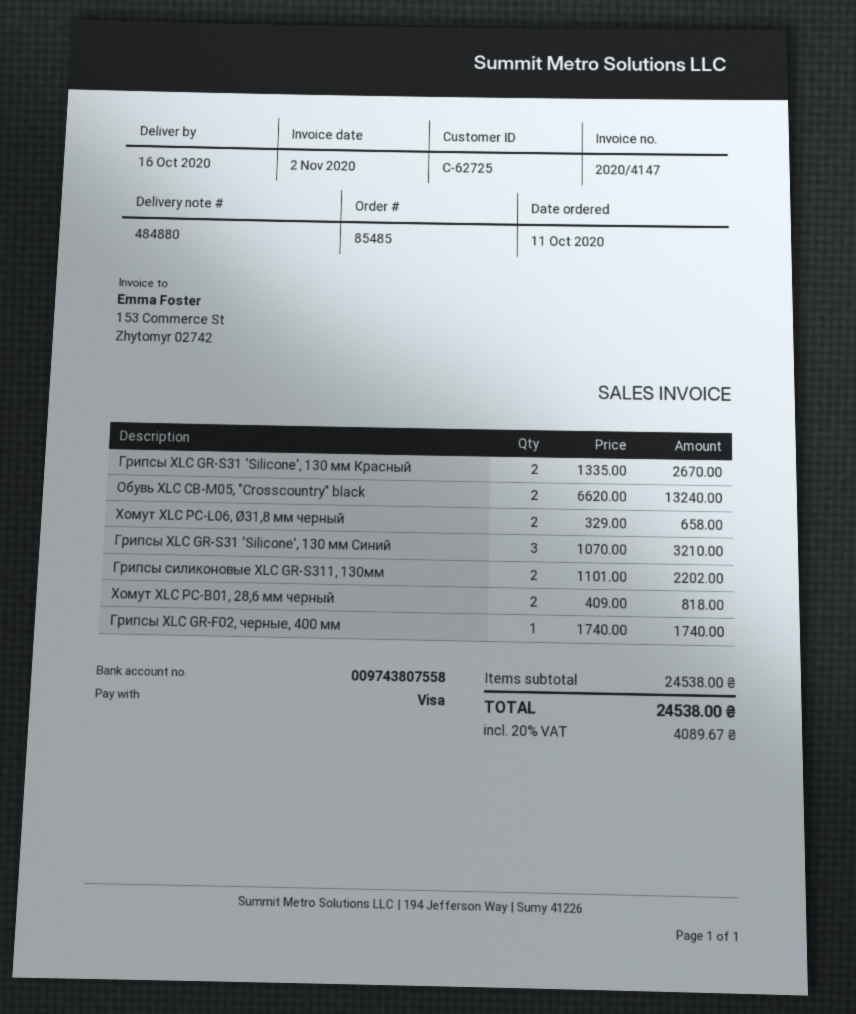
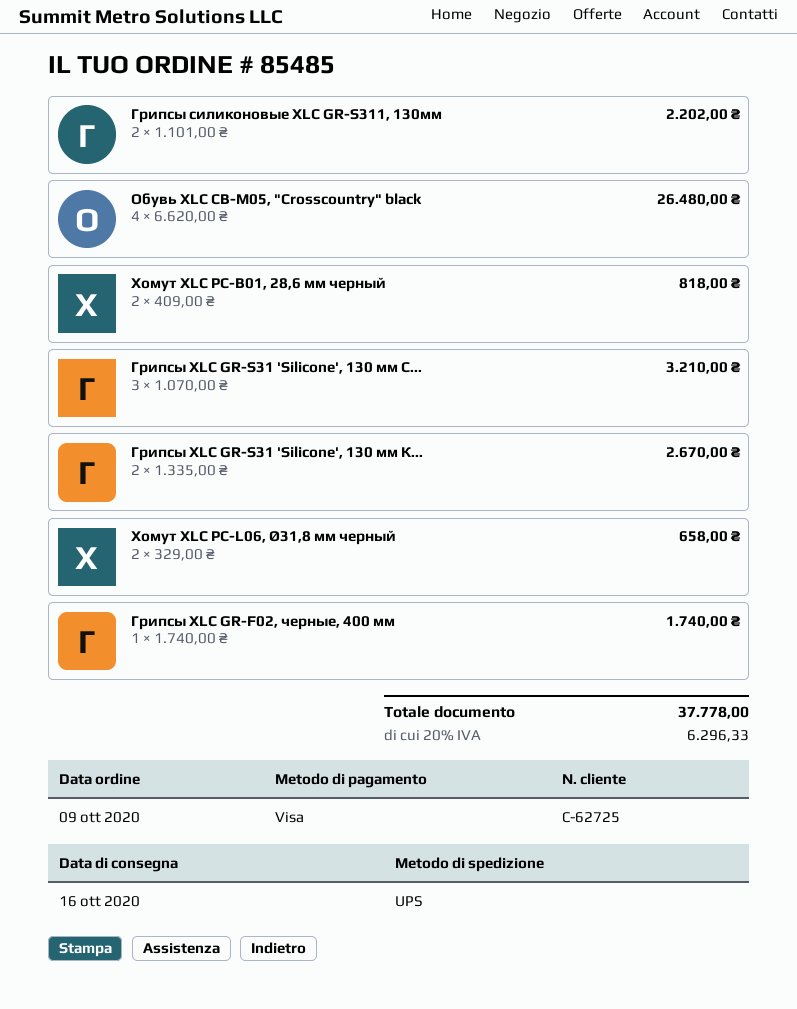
order date: 2020-10-11 -> 2020-10-09
Обувь XLC CB-M05, "Crosscountry" black: 2 x 6620.00 = 13240.00 -> 4 x 6620.00 = 26480.00
tax: 20% = 4089.67 -> 20% = 6296.33
total: 24538.00 -> 37778.00

